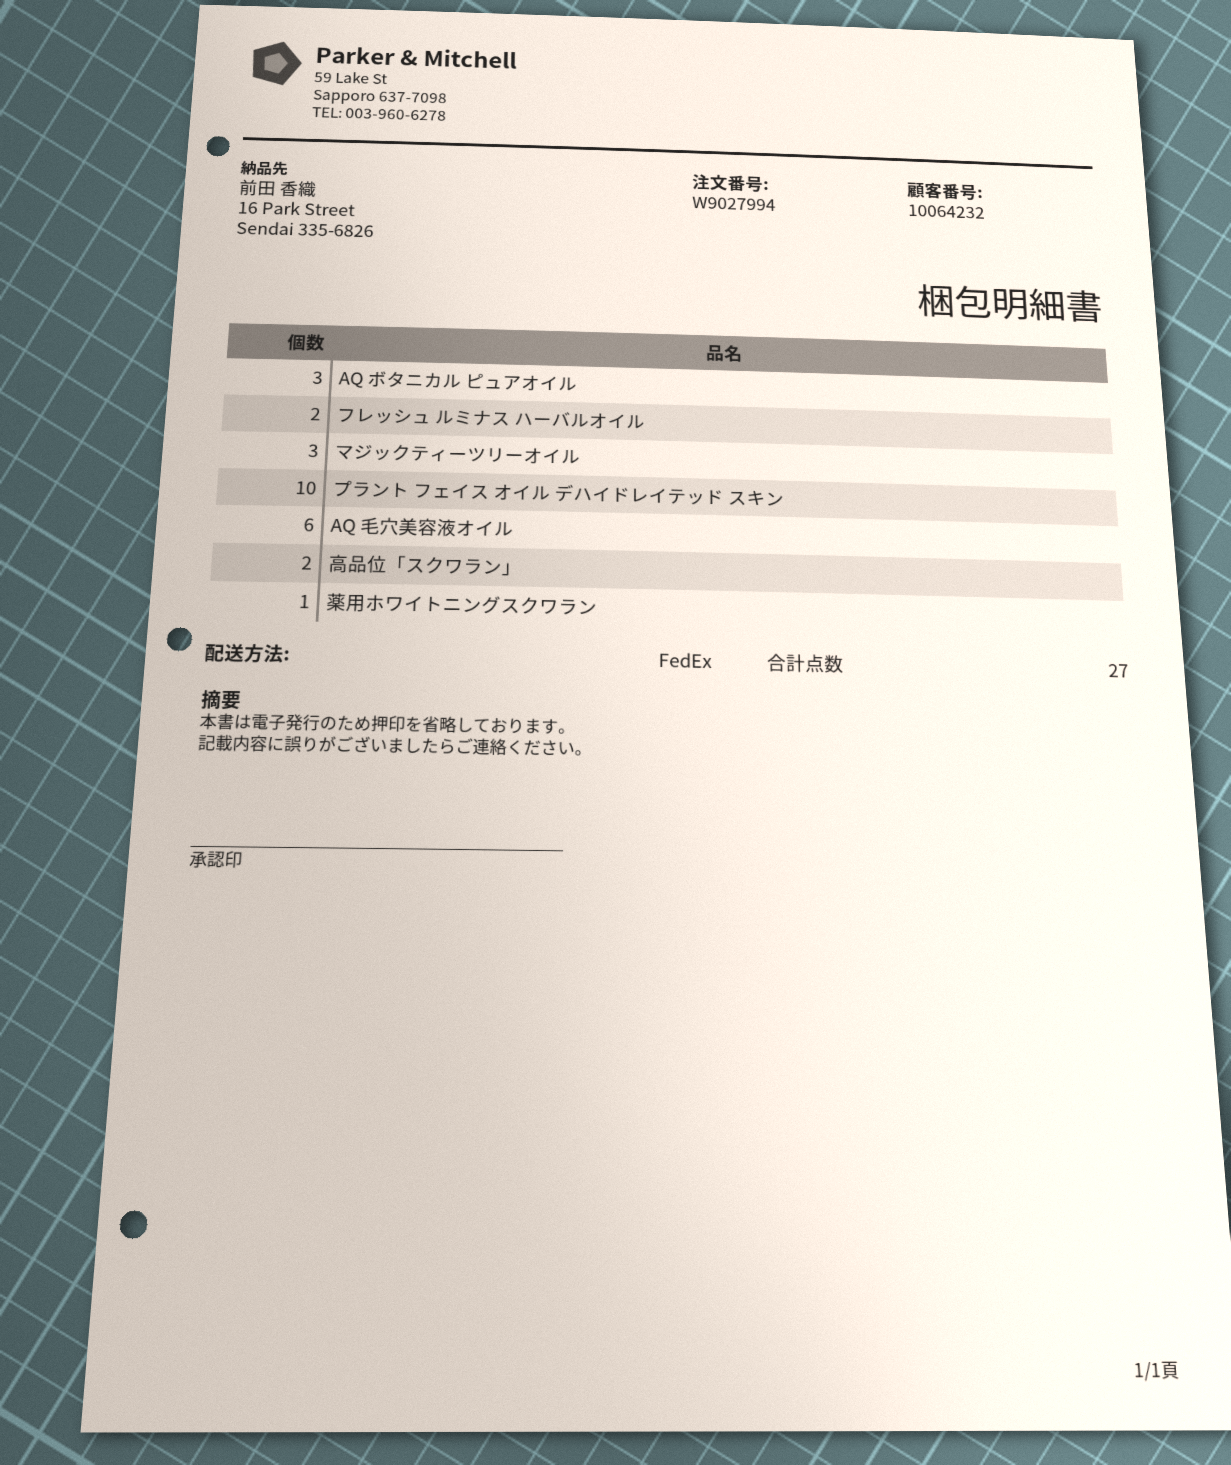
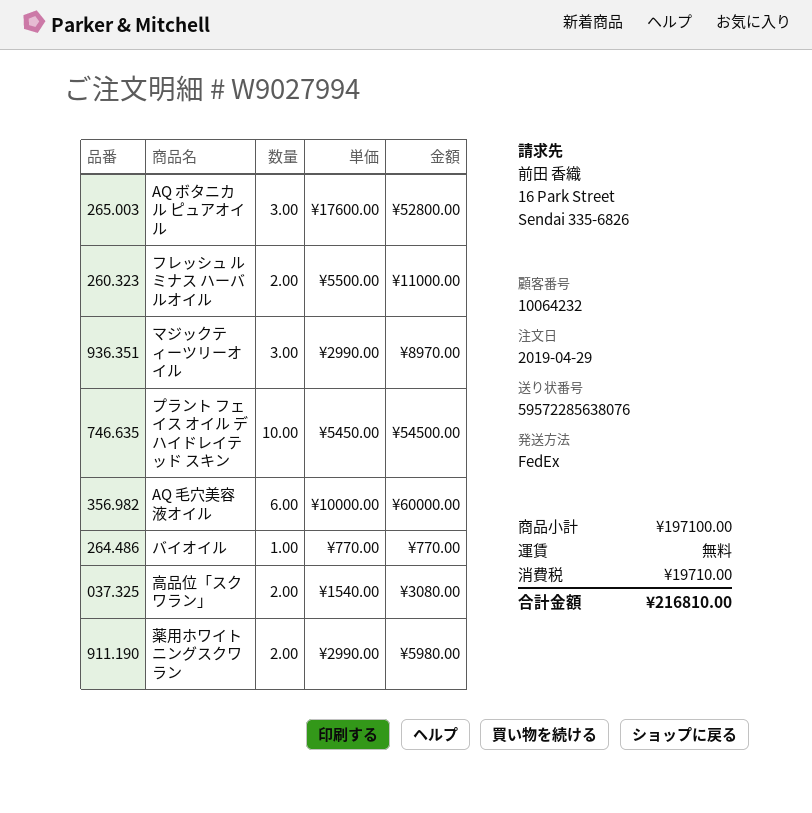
薬用ホワイトニングスクワラン: 1 -> 2
バイオイル: none -> 1

